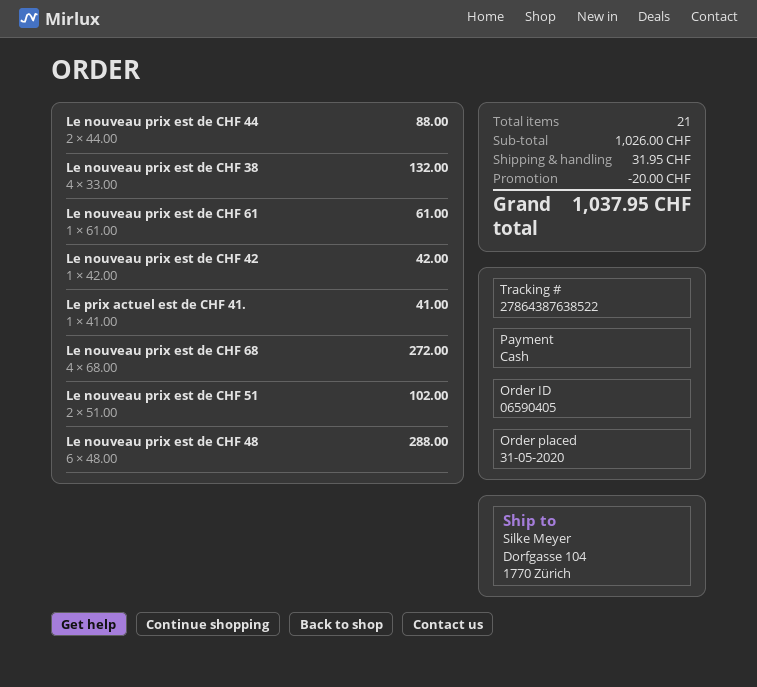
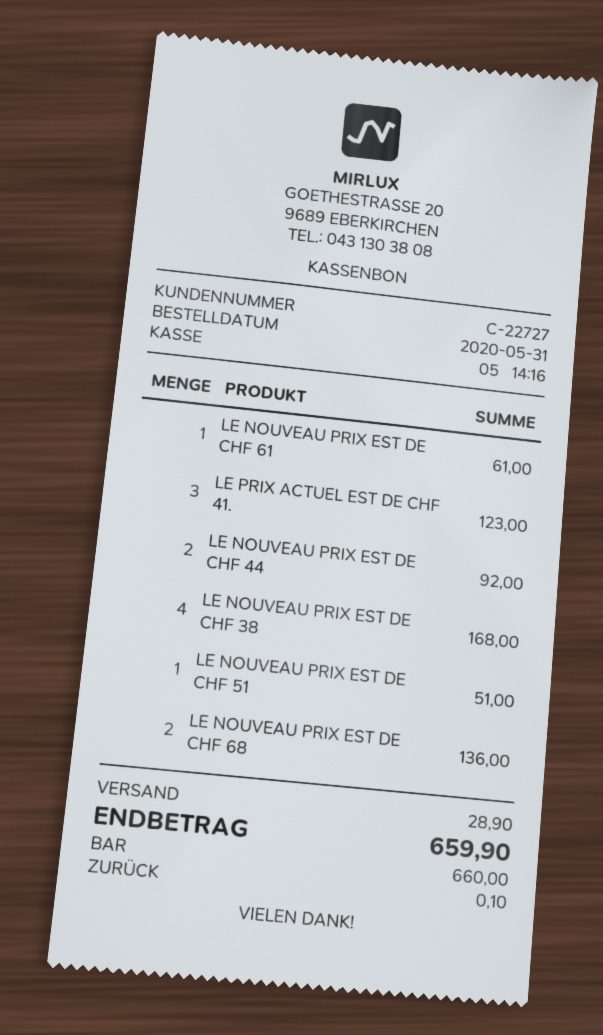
Le nouveau prix est de CHF 44: 2 for 88.00 -> 2 for 92.00
Le nouveau prix est de CHF 38: 4 for 132.00 -> 4 for 168.00
Le nouveau prix est de CHF 42: 1 for 42.00 -> none
Le prix actuel est de CHF 41.: 1 for 41.00 -> 3 for 123.00
Le nouveau prix est de CHF 68: 4 for 272.00 -> 2 for 136.00
Le nouveau prix est de CHF 51: 2 for 102.00 -> 1 for 51.00
Le nouveau prix est de CHF 48: 6 for 288.00 -> none
discount: 20.00 -> none
shipping: 31.95 -> 28.90
total: 1037.95 -> 659.90

